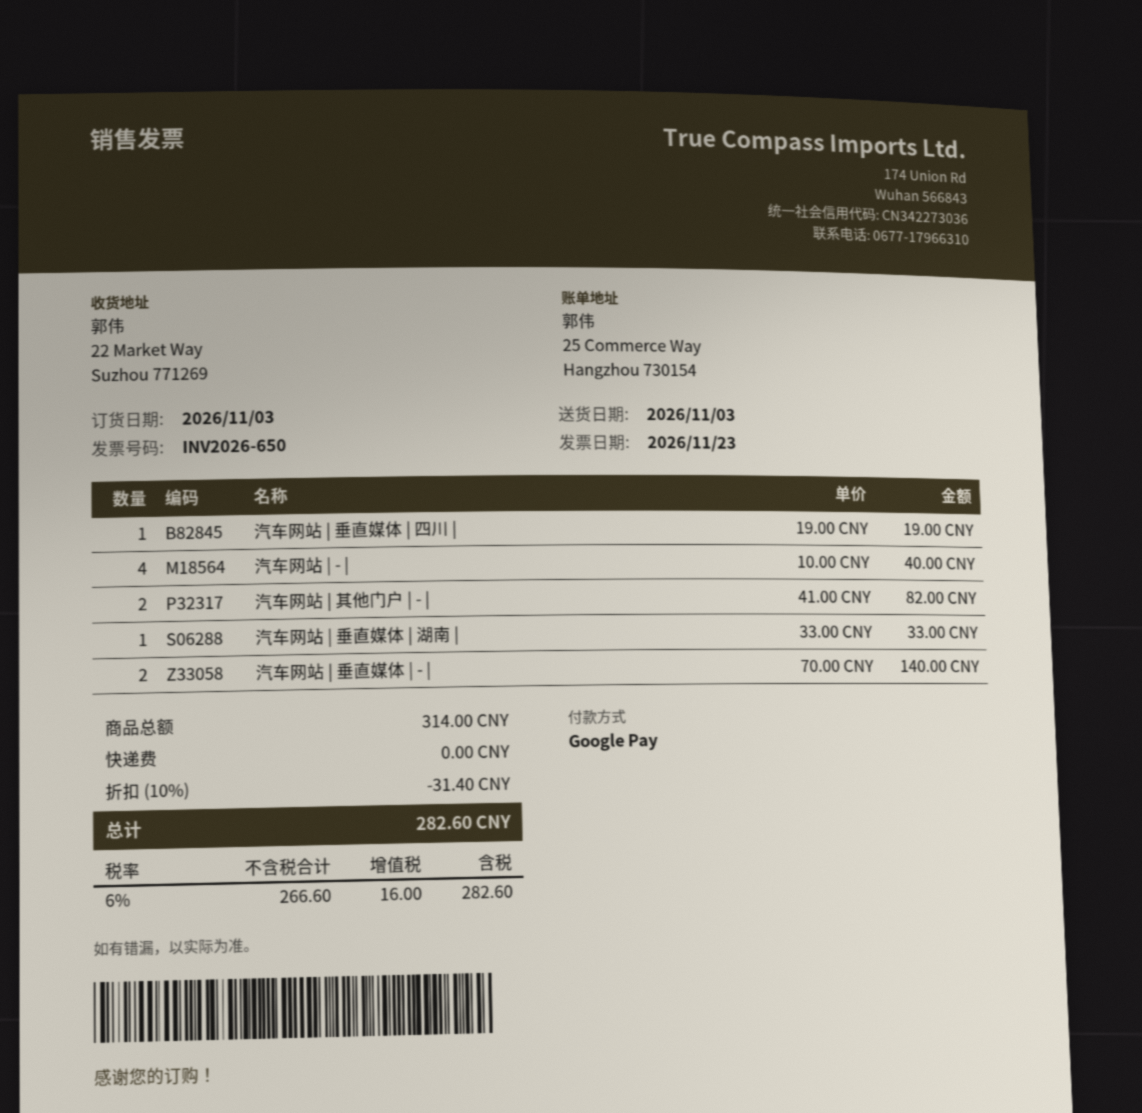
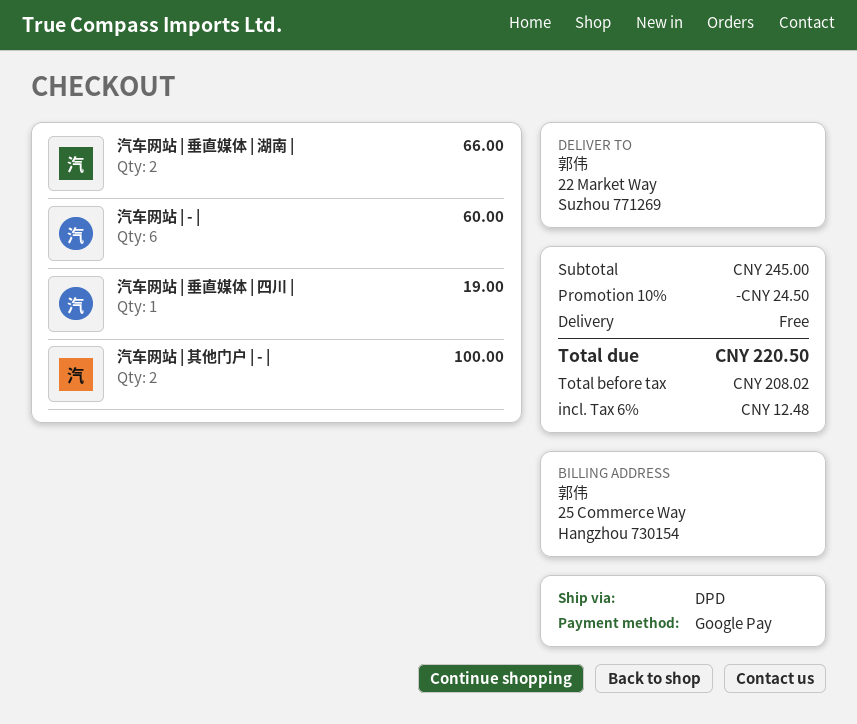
汽车网站 | - |: 4 for 40.00 -> 6 for 60.00
汽车网站 | 其他门户 | - |: 2 for 82.00 -> 2 for 100.00
汽车网站 | 垂直媒体 | 湖南 |: 1 for 33.00 -> 2 for 66.00
汽车网站 | 垂直媒体 | - |: 2 for 140.00 -> none
subtotal: 314.00 -> 245.00
discount: 10% = 31.40 -> 10% = 24.50
net: 266.60 -> 208.02
tax: 6% = 16.00 -> 6% = 12.48
total: 282.60 -> 220.50

